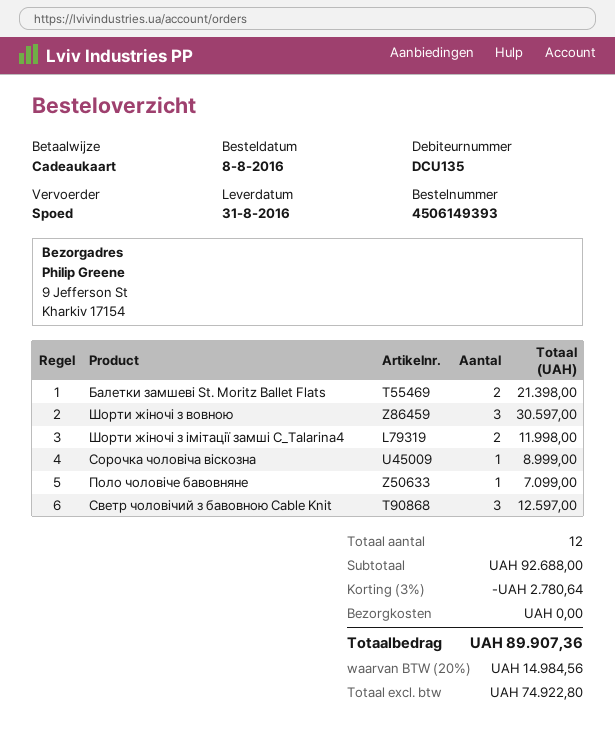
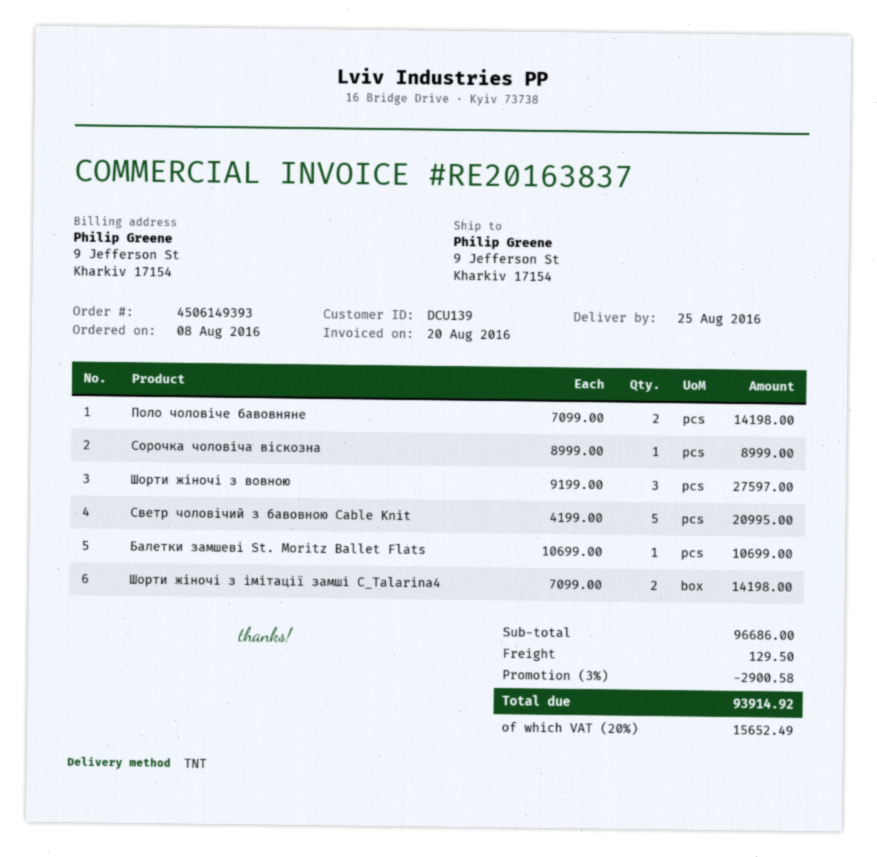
delivery date: 2016-08-31 -> 2016-08-25
customer number: DCU135 -> DCU139
shipping method: express -> TNT
Балетки замшеві St. Moritz Ballet Flats: 2 for 21398.00 -> 1 for 10699.00
Шорти жіночі з вовною: 3 for 30597.00 -> 3 for 27597.00
Шорти жіночі з імітації замші C_Talarina4: 2 for 11998.00 -> 2 for 14198.00
Поло чоловіче бавовняне: 1 for 7099.00 -> 2 for 14198.00
Светр чоловічий з бавовною Cable Knit: 3 for 12597.00 -> 5 for 20995.00
subtotal: 92688.00 -> 96686.00
discount: 3% = 2780.64 -> 3% = 2900.58
shipping: 0.00 -> 129.50
tax: 20% = 14984.56 -> 20% = 15652.49
total: 89907.36 -> 93914.92

